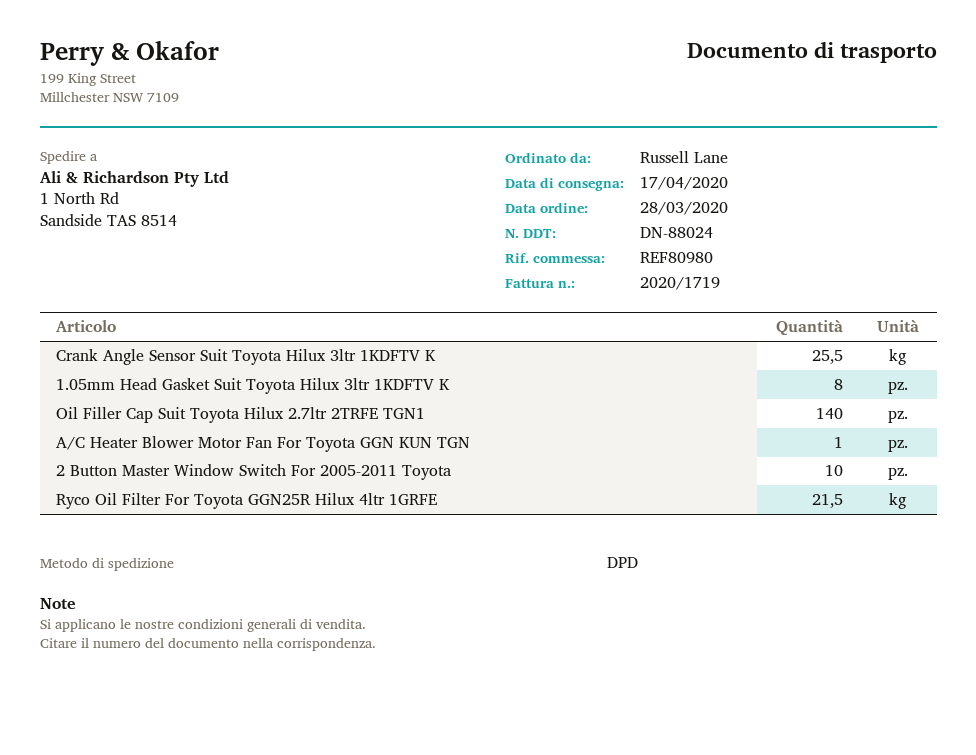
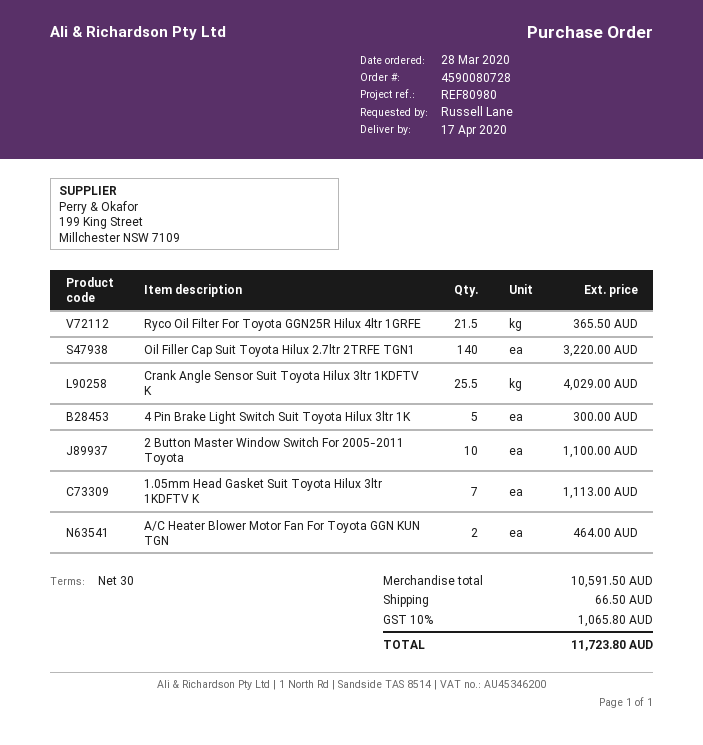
1.05mm Head Gasket Suit Toyota Hilux 3ltr 1KDFTV K: 8 -> 7
A/C Heater Blower Motor Fan For Toyota GGN KUN TGN: 1 -> 2
4 Pin Brake Light Switch Suit Toyota Hilux 3ltr 1K: none -> 5

